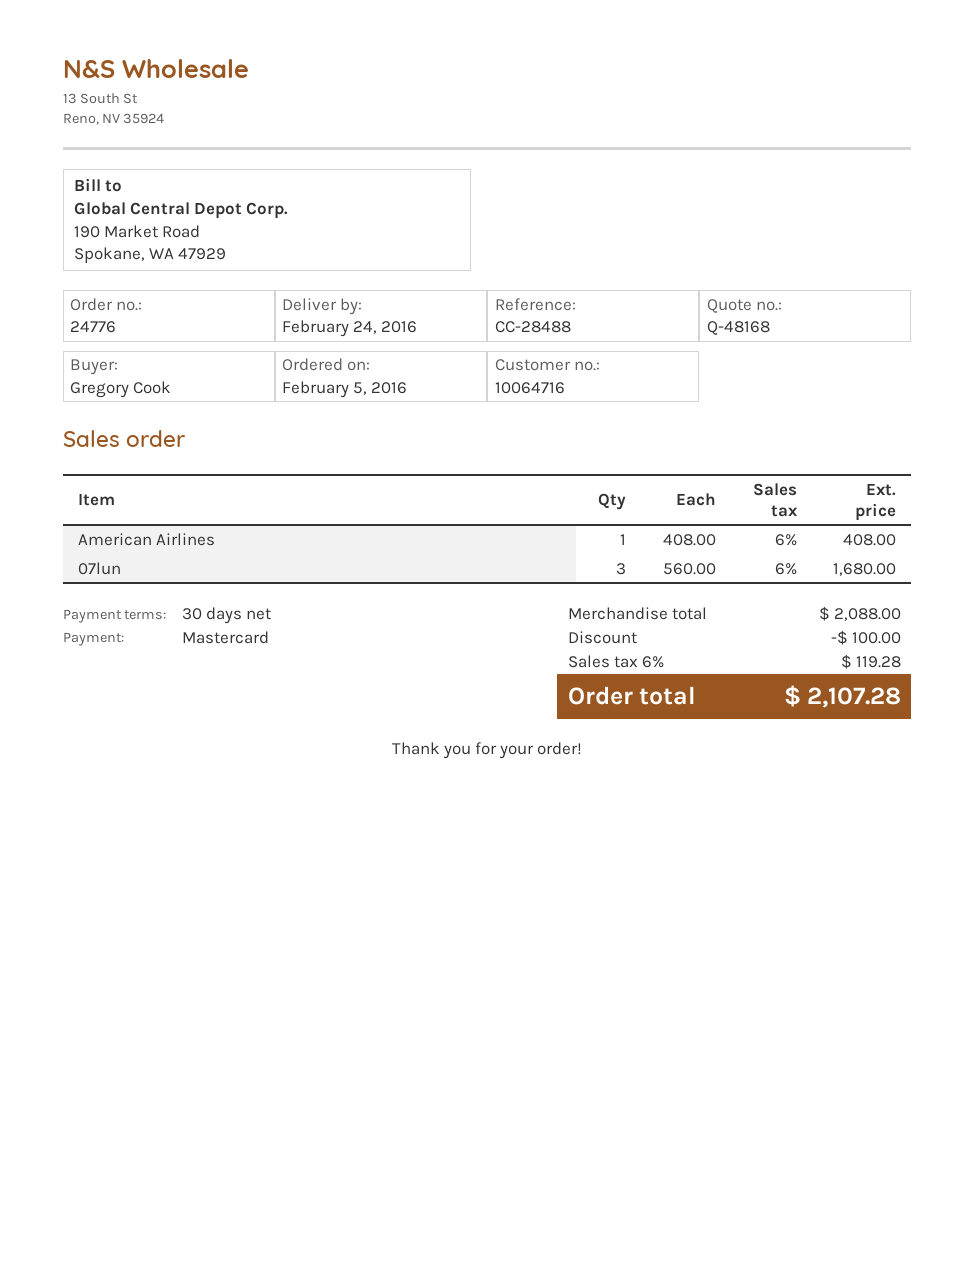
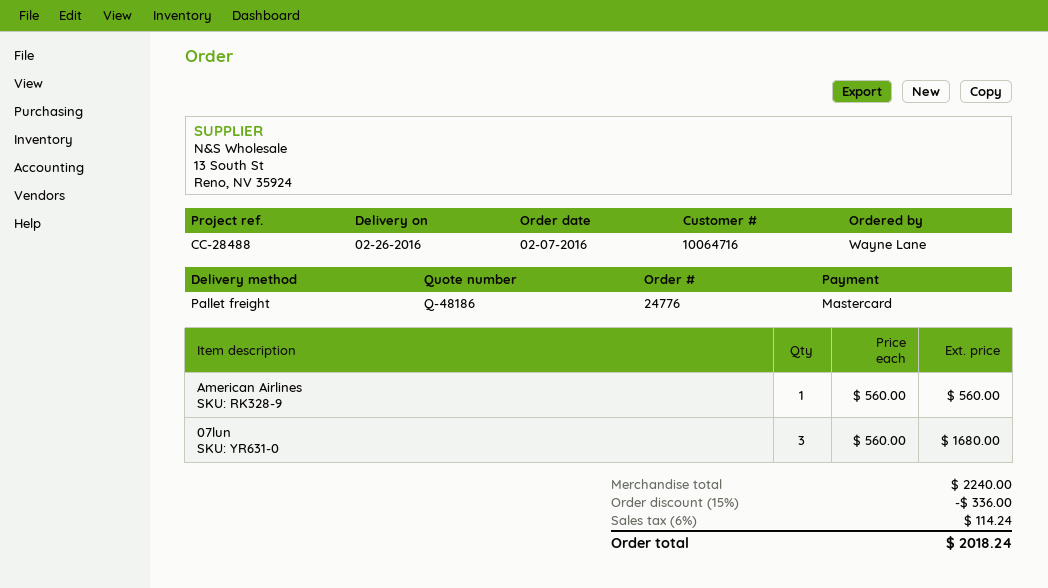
quote number: Q-48168 -> Q-48186
order date: 2016-02-05 -> 2016-02-07
delivery date: 2016-02-24 -> 2016-02-26
ordered by: Gregory Cook -> Wayne Lane
American Airlines: 1 x 408.00 = 408.00 -> 1 x 560.00 = 560.00
subtotal: 2088.00 -> 2240.00
discount: 100.00 -> 336.00
tax: 6% = 119.28 -> 6% = 114.24
total: 2107.28 -> 2018.24

